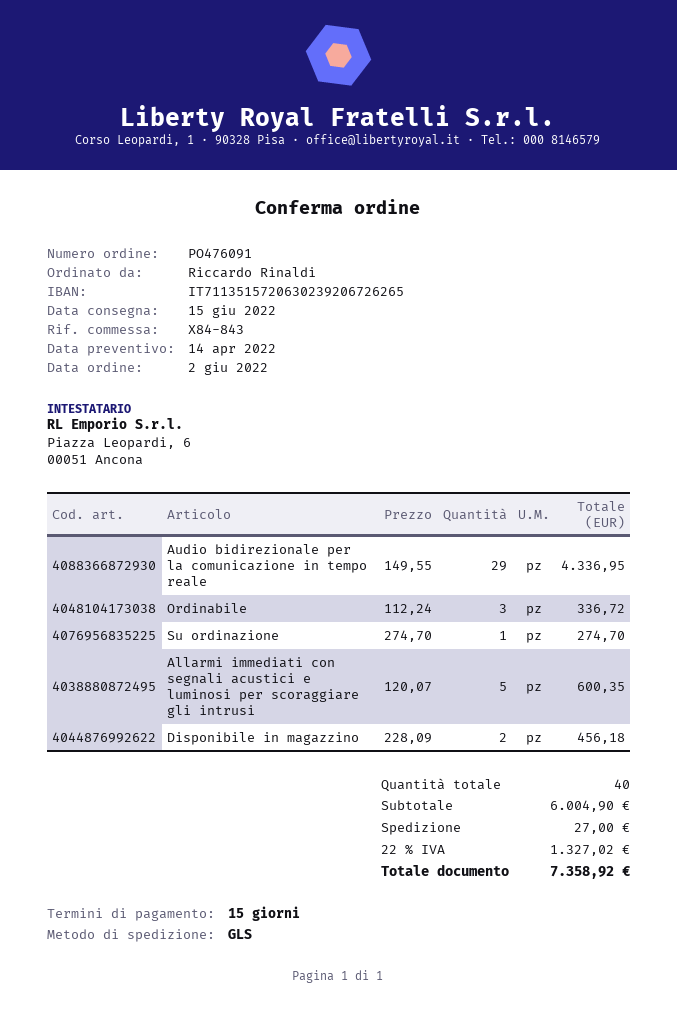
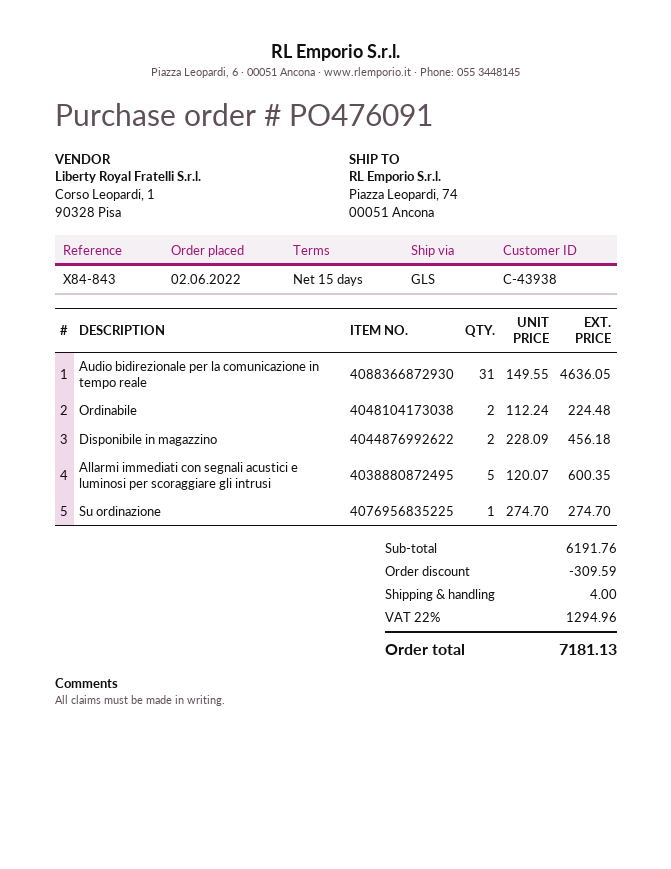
Audio bidirezionale per la comunicazione in tempo reale: 29 x 149.55 = 4336.95 -> 31 x 149.55 = 4636.05
Ordinabile: 3 x 112.24 = 336.72 -> 2 x 112.24 = 224.48
subtotal: 6004.90 -> 6191.76
discount: none -> 309.59
shipping: 27.00 -> 4.00
tax: 22% = 1327.02 -> 22% = 1294.96
total: 7358.92 -> 7181.13

